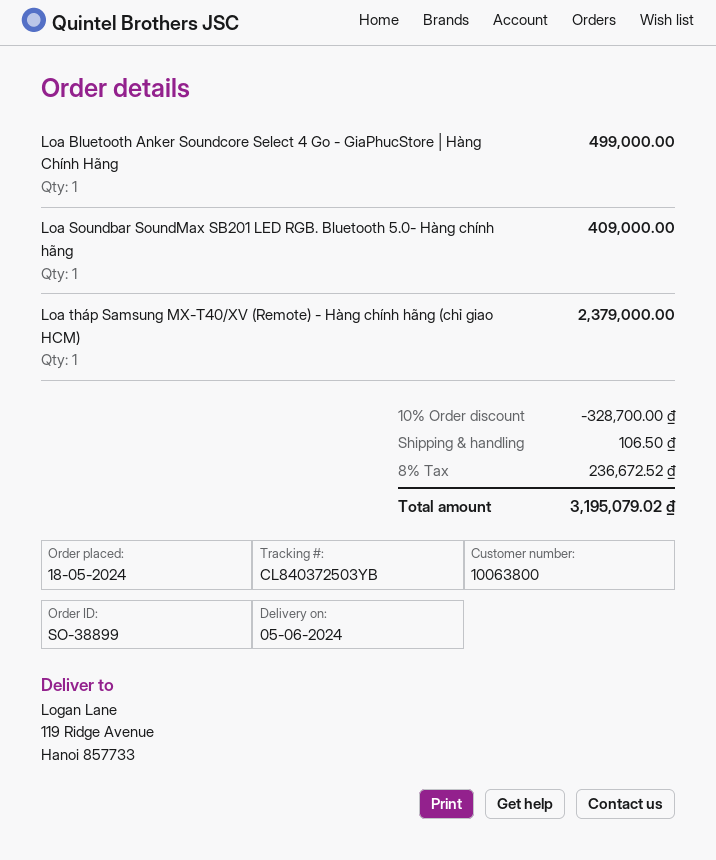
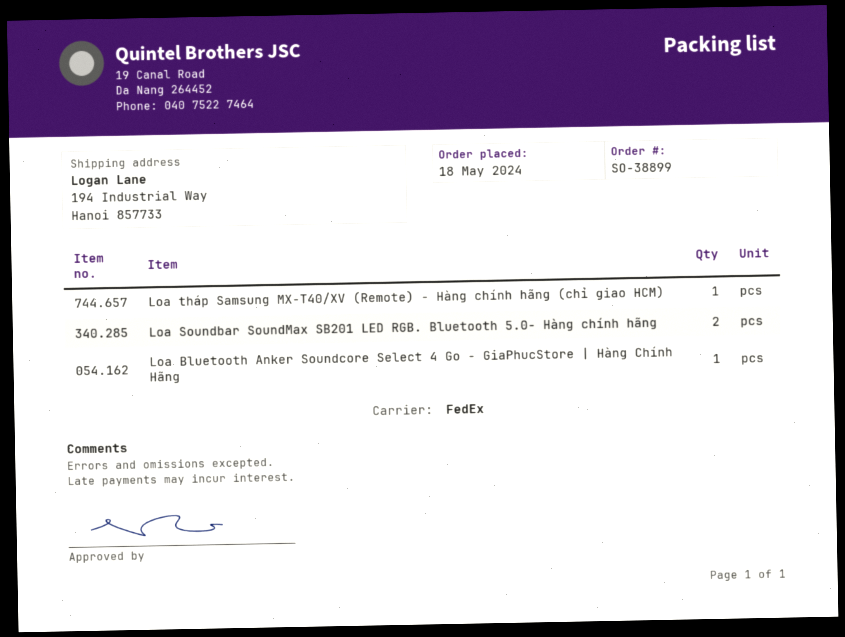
ship to: 119 Ridge Avenue, Hanoi 857733 -> 194 Industrial Way, Hanoi 857733
Loa Soundbar SoundMax SB201 LED RGB. Bluetooth 5.0- Hàng chính hãng: 1 -> 2

